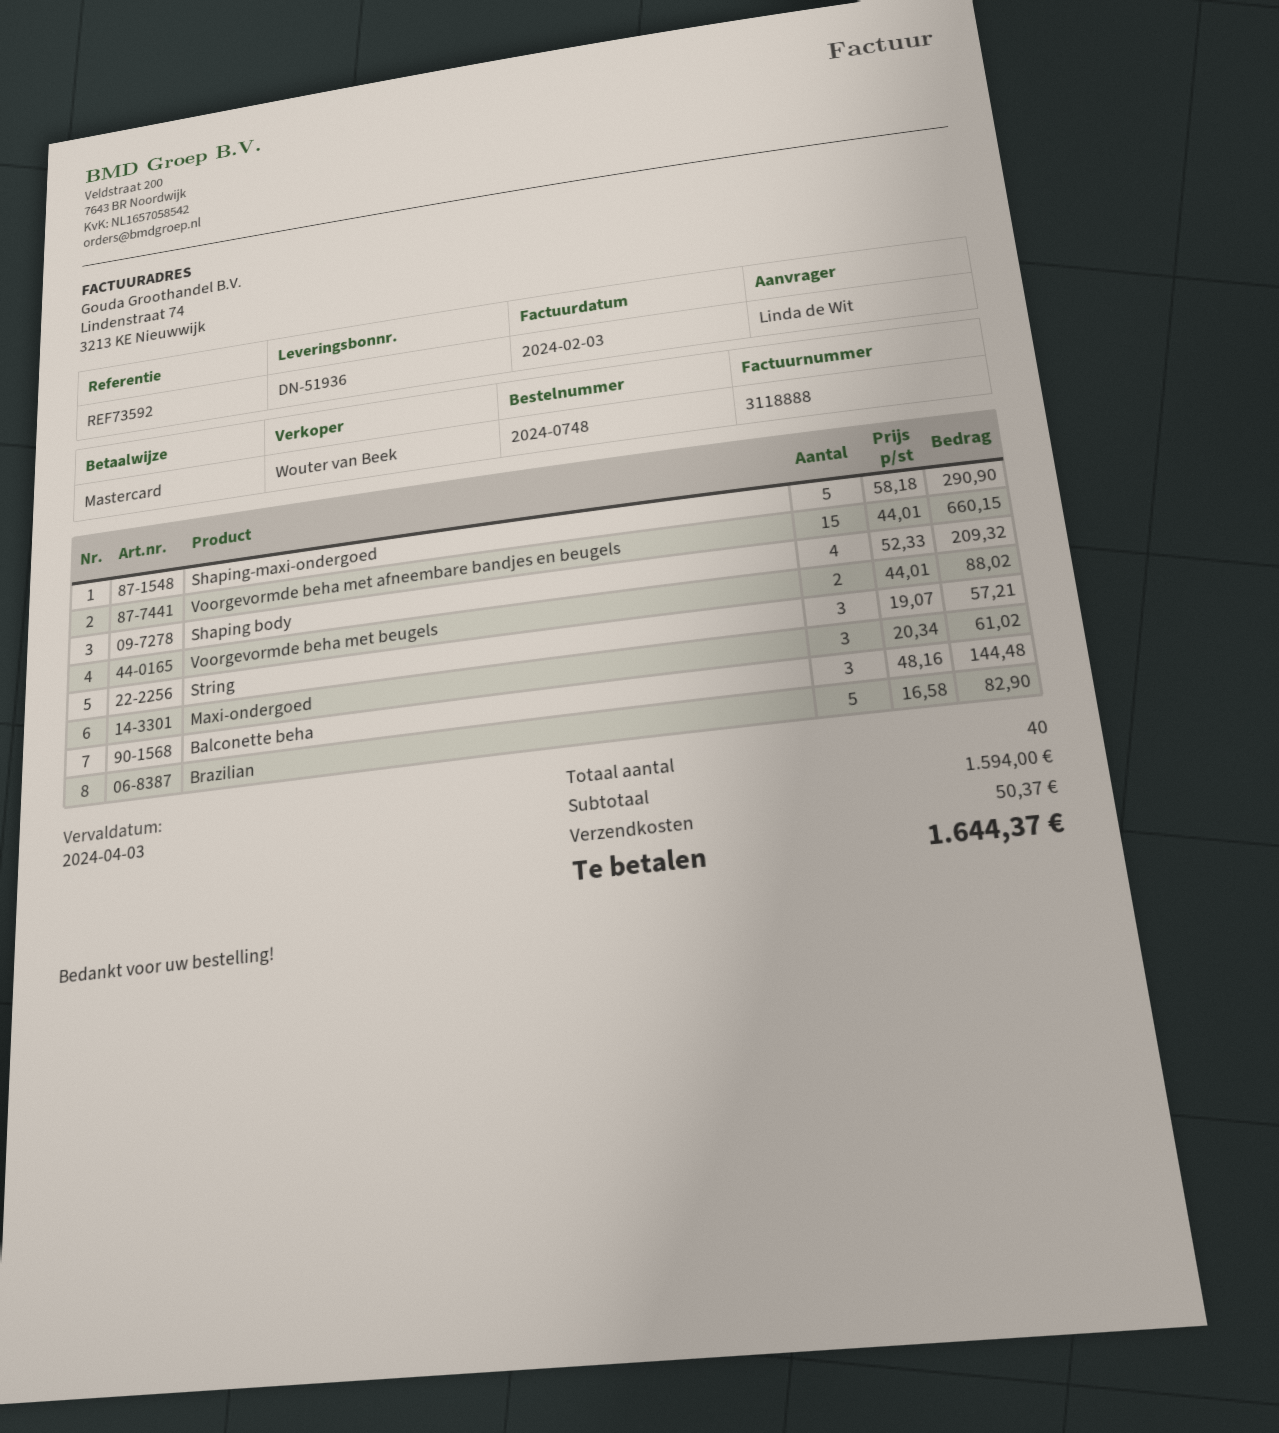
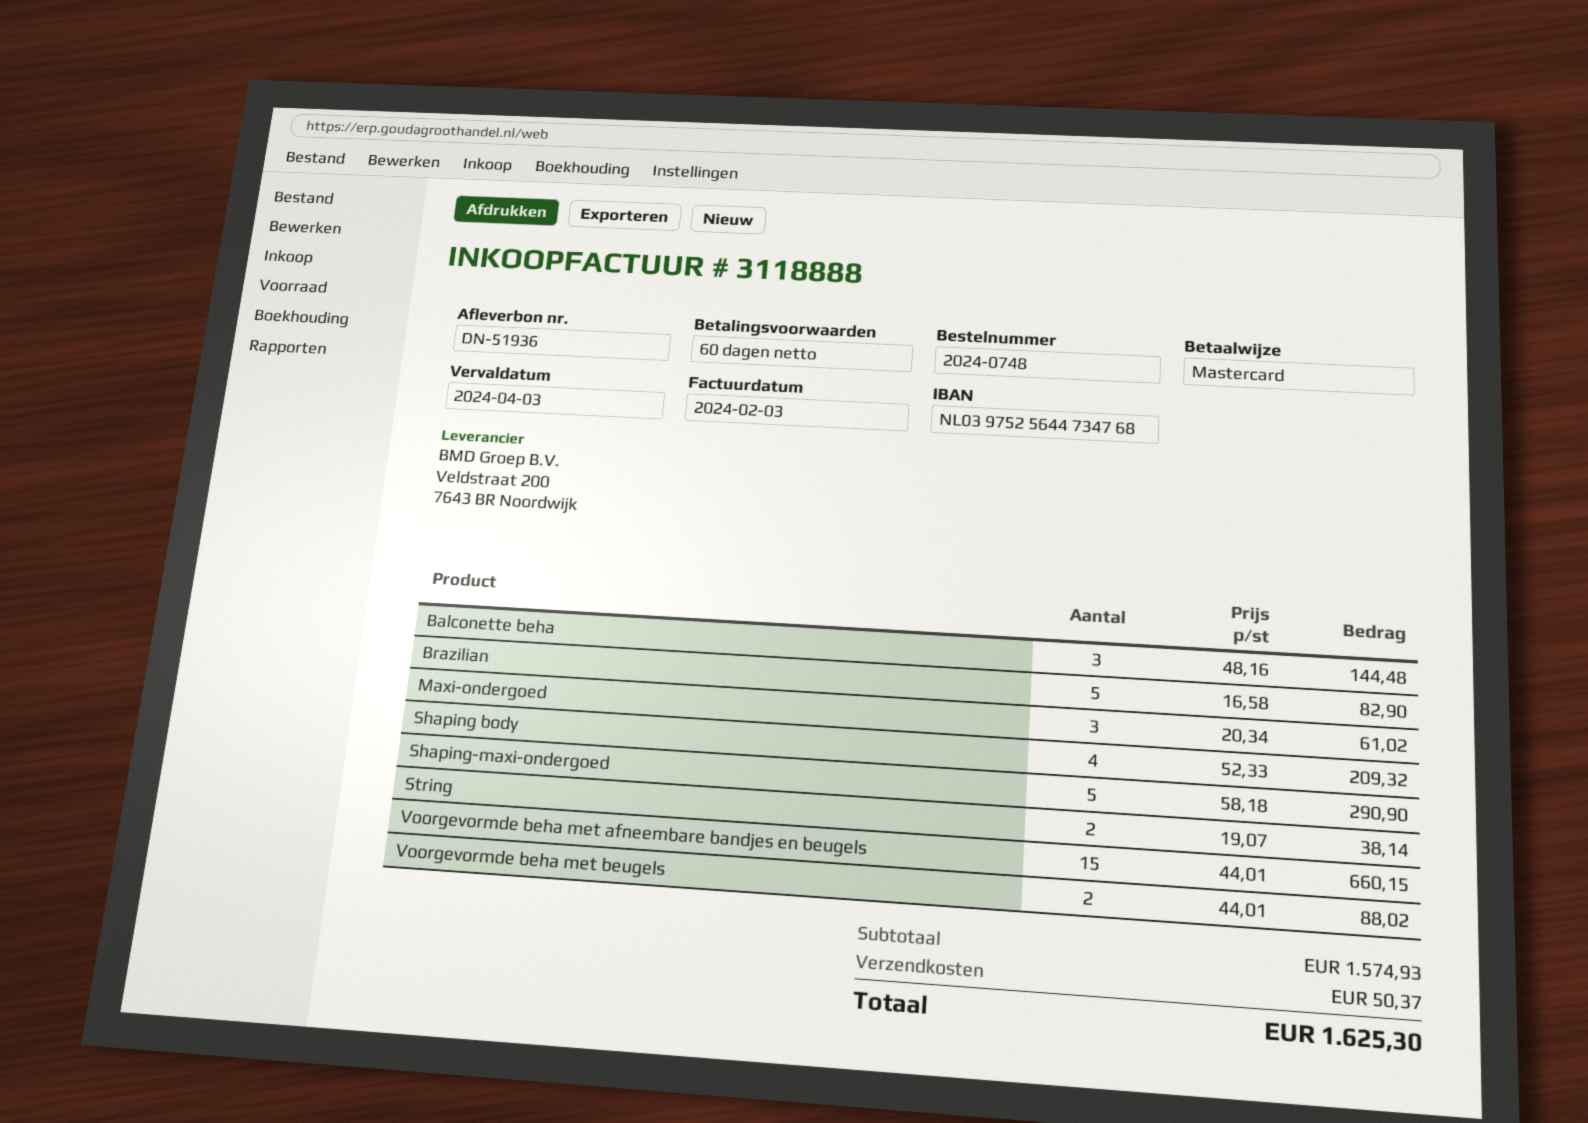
String: 3 x 19.07 = 57.21 -> 2 x 19.07 = 38.14
subtotal: 1594.00 -> 1574.93
total: 1644.37 -> 1625.30

